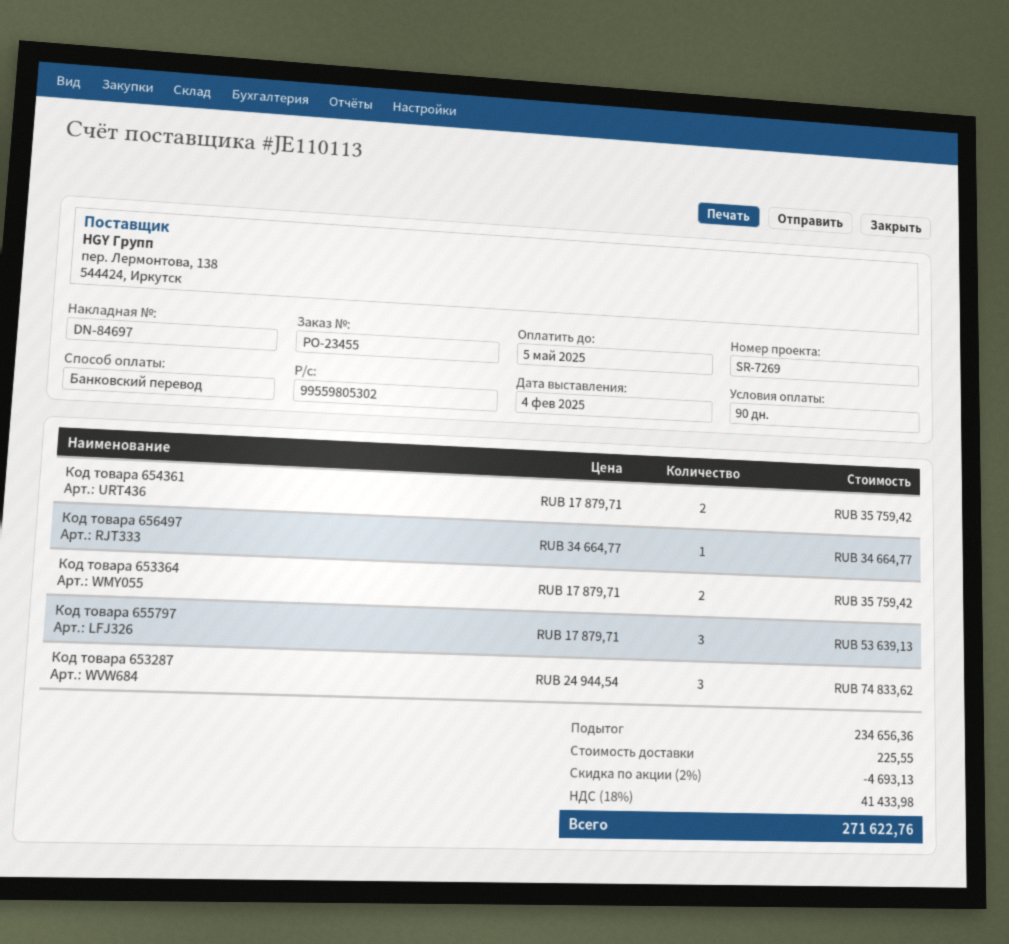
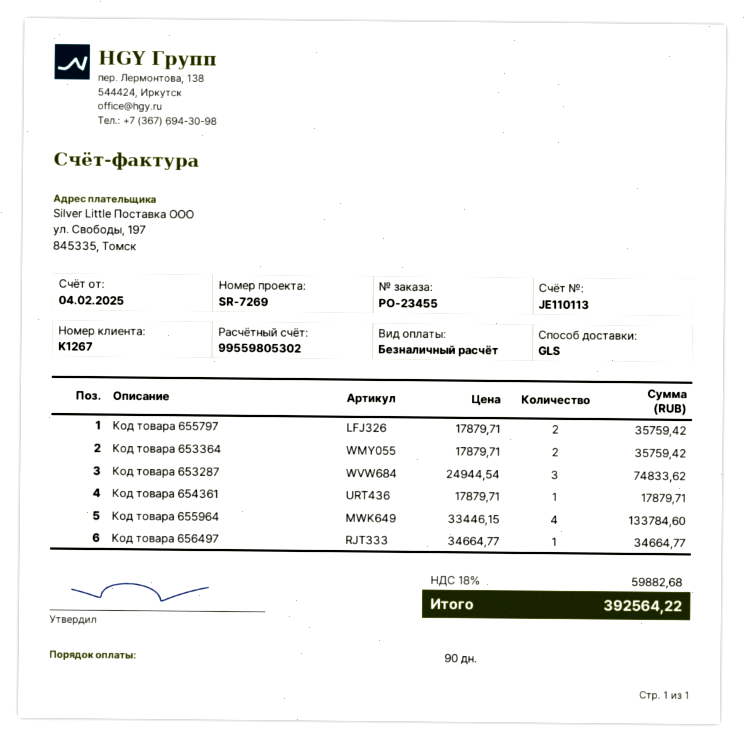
Код товара 654361: 2 x 17879.71 = 35759.42 -> 1 x 17879.71 = 17879.71
Код товара 655797: 3 x 17879.71 = 53639.13 -> 2 x 17879.71 = 35759.42
Код товара 655964: none -> 4 x 33446.15 = 133784.60
discount: 2% = 4693.13 -> none
shipping: 225.55 -> none
tax: 18% = 41433.98 -> 18% = 59882.68
total: 271622.76 -> 392564.22

